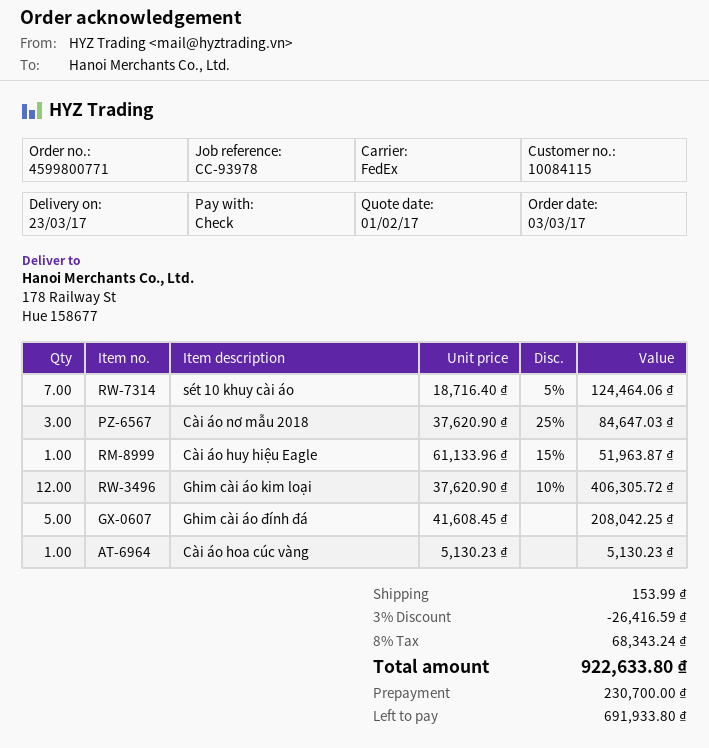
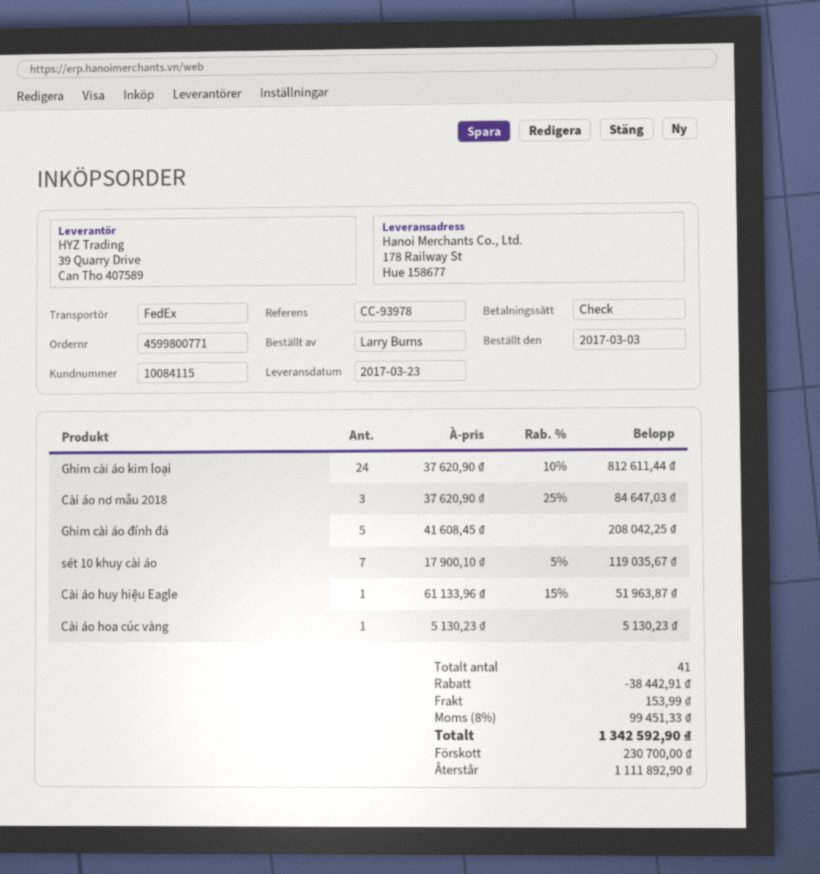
sét 10 khuy cài áo: 7 x 18716.40 - 5% = 124464.06 -> 7 x 17900.10 - 5% = 119035.67
Ghim cài áo kim loại: 12 x 37620.90 - 10% = 406305.72 -> 24 x 37620.90 - 10% = 812611.44
discount: 26416.59 -> 38442.91
tax: 8% = 68343.24 -> 8% = 99451.33
total: 922633.80 -> 1342592.90
balance: 691933.80 -> 1111892.90

